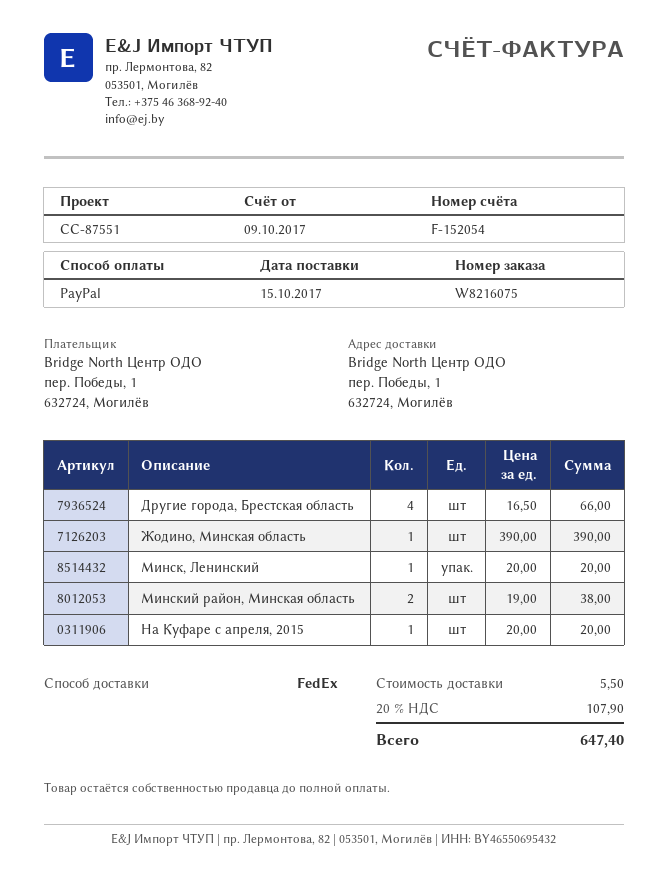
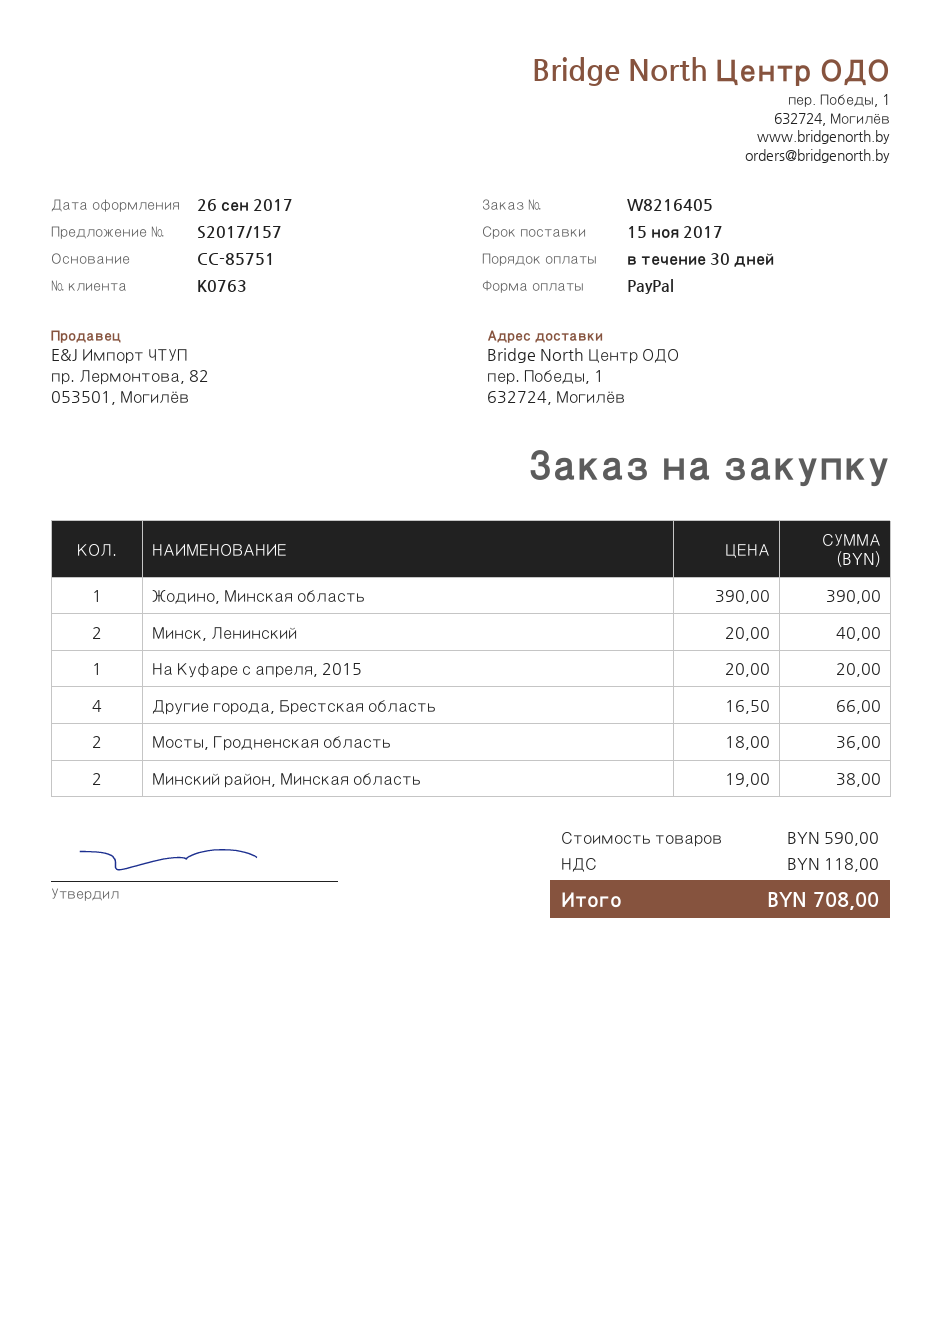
order number: W8216075 -> W8216405
delivery date: 2017-10-15 -> 2017-11-15
reference: CC-87551 -> CC-85751
Минск, Ленинский: 1 x 20.00 = 20.00 -> 2 x 20.00 = 40.00
Мосты, Гродненская область: none -> 2 x 18.00 = 36.00
shipping: 5.50 -> none
tax: 107.90 -> 118.00
total: 647.40 -> 708.00

